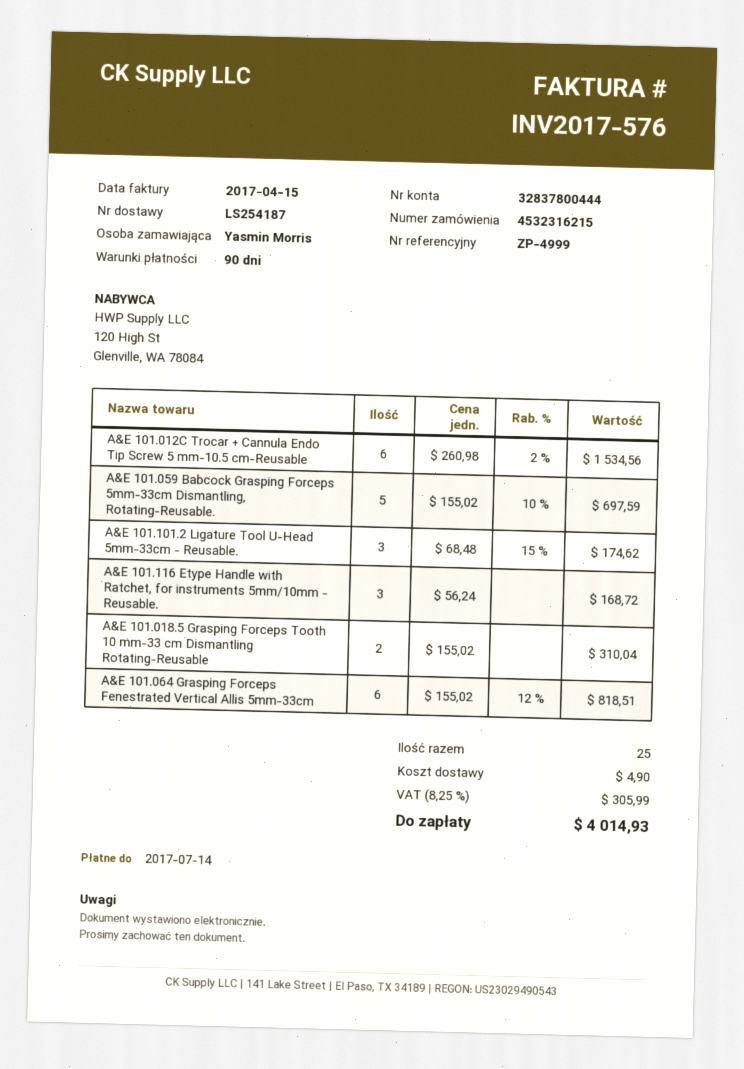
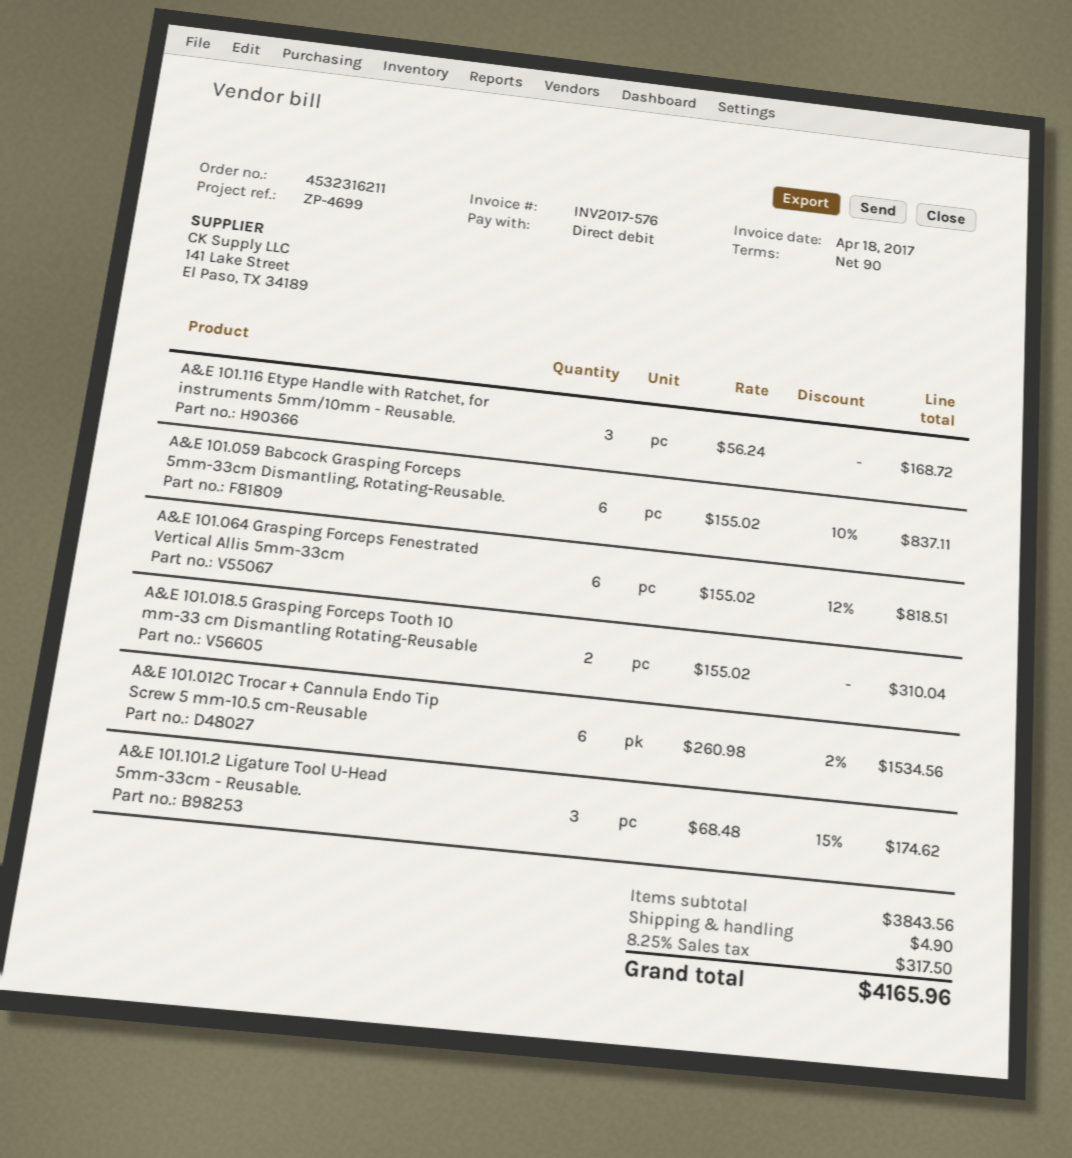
order number: 4532316215 -> 4532316211
invoice date: 2017-04-15 -> 2017-04-18
reference: ZP-4999 -> ZP-4699
A&E 101.059 Babcock Grasping Forceps 5mm-33cm Dismantling, Rotating-Reusable.: 5 x 155.02 - 10% = 697.59 -> 6 x 155.02 - 10% = 837.11
tax: 8.25% = 305.99 -> 8.25% = 317.50
total: 4014.93 -> 4165.96

